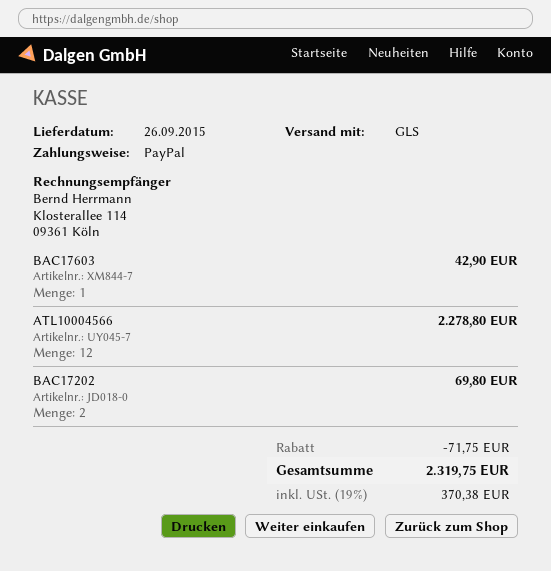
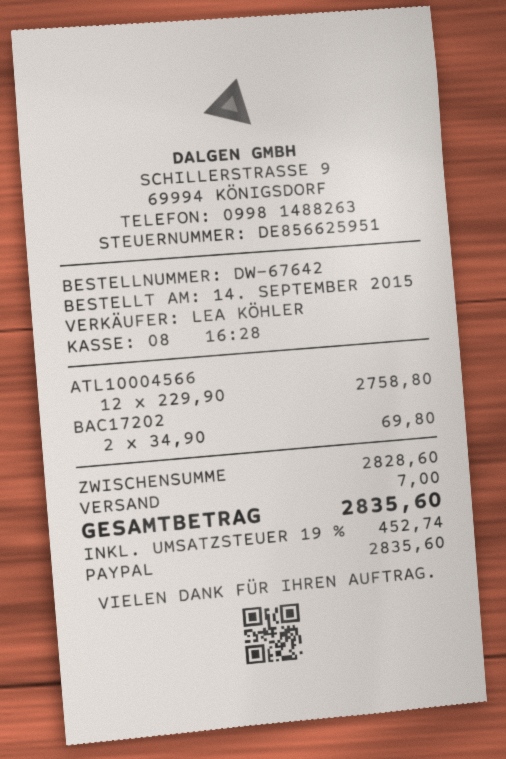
BAC17603: 1 for 42.90 -> none
ATL10004566: 12 for 2278.80 -> 12 for 2758.80
discount: 71.75 -> none
shipping: none -> 7.00
tax: 19% = 370.38 -> 19% = 452.74
total: 2319.75 -> 2835.60

